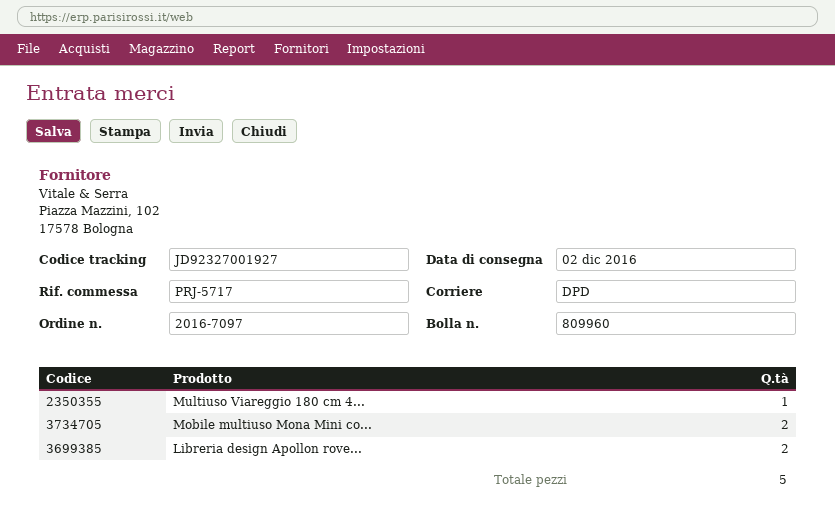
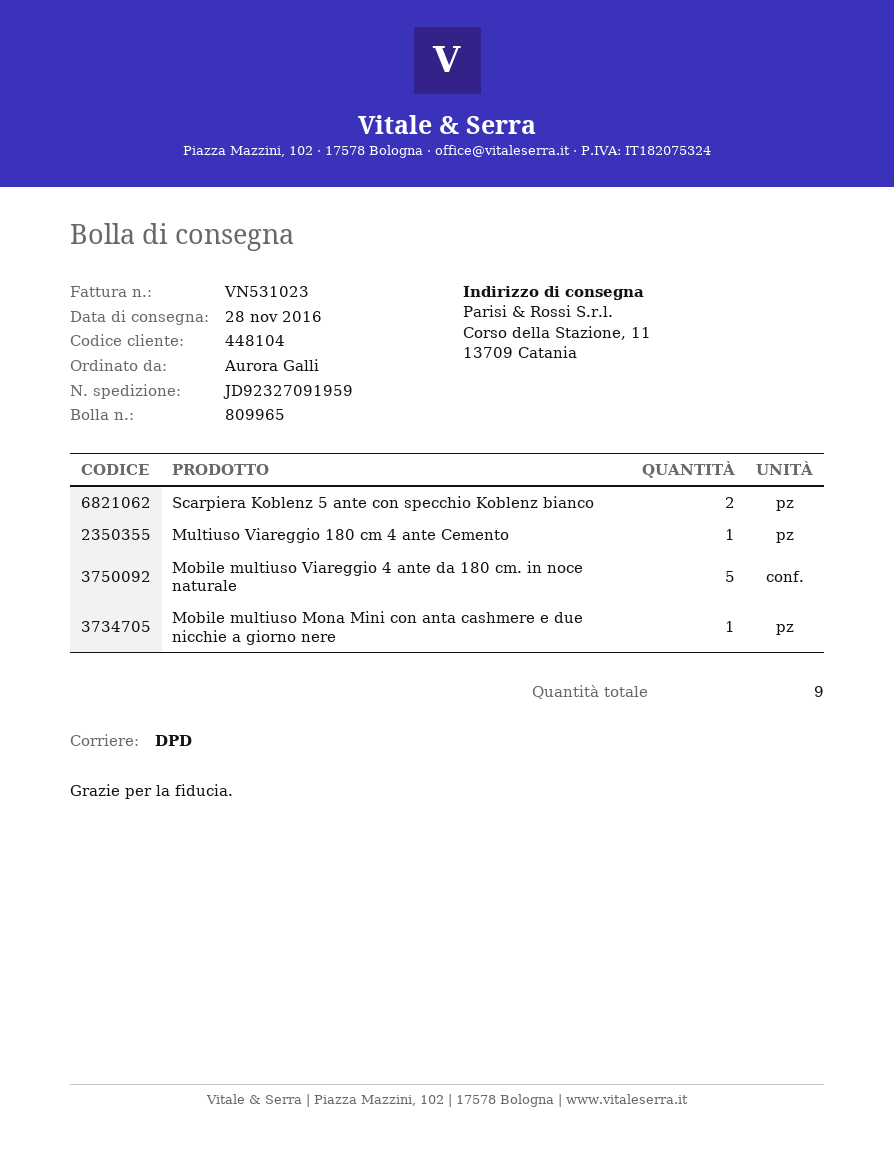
delivery note number: 809960 -> 809965
delivery date: 2016-12-02 -> 2016-11-28
tracking number: JD92327001927 -> JD92327091959
Mobile multiuso Mona Mini co...: 2 -> 1
Libreria design Apollon rove...: 2 -> none
Scarpiera Koblenz 5 ante con specchio Koblenz bianco: none -> 2
Mobile multiuso Viareggio 4 ante da 180 cm. in noce naturale: none -> 5
total quantity: 5 -> 9

